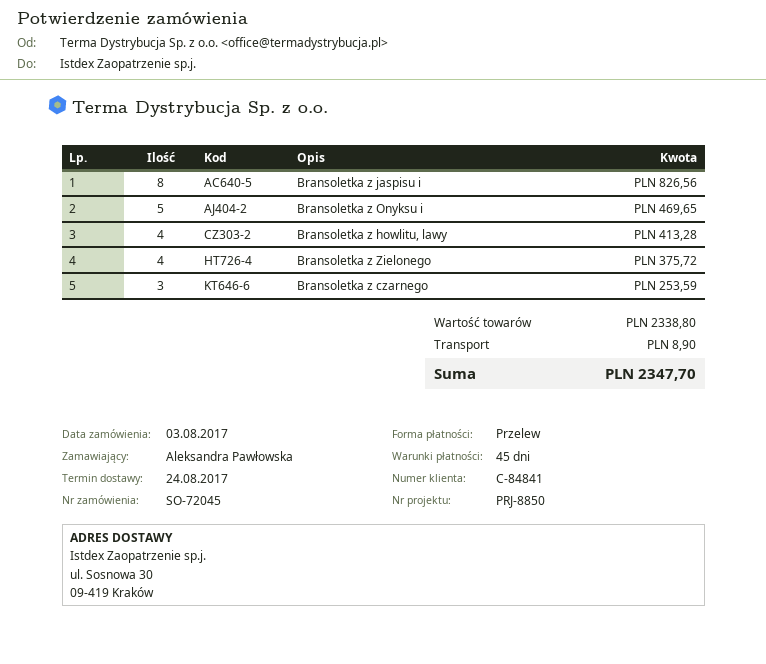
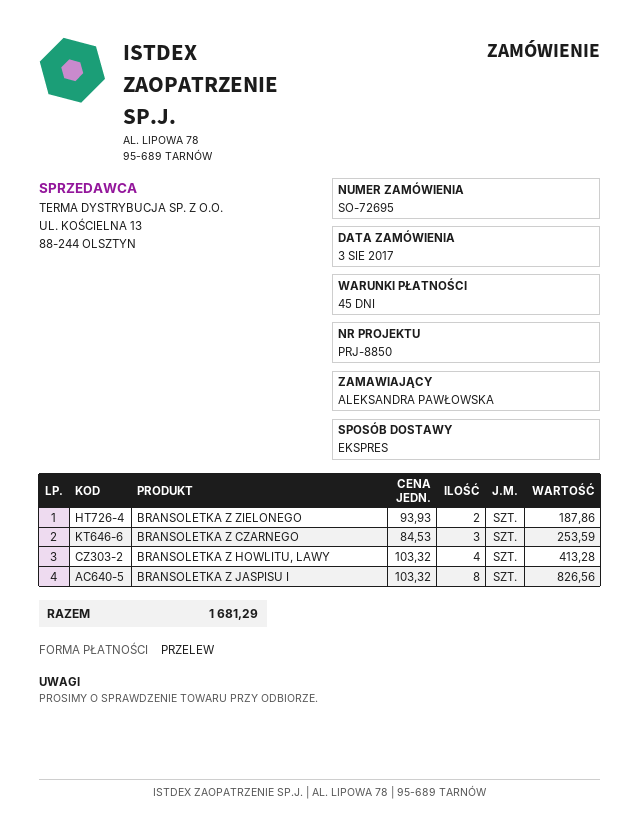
order number: SO-72045 -> SO-72695
Bransoletka z Onyksu i: 5 for 469.65 -> none
Bransoletka z Zielonego: 4 for 375.72 -> 2 for 187.86
shipping: 8.90 -> none
total: 2347.70 -> 1681.29

